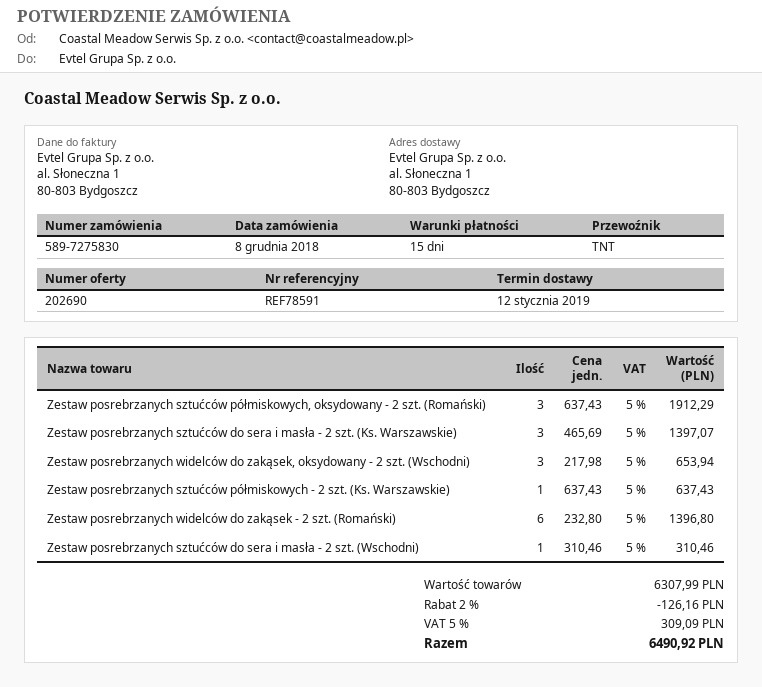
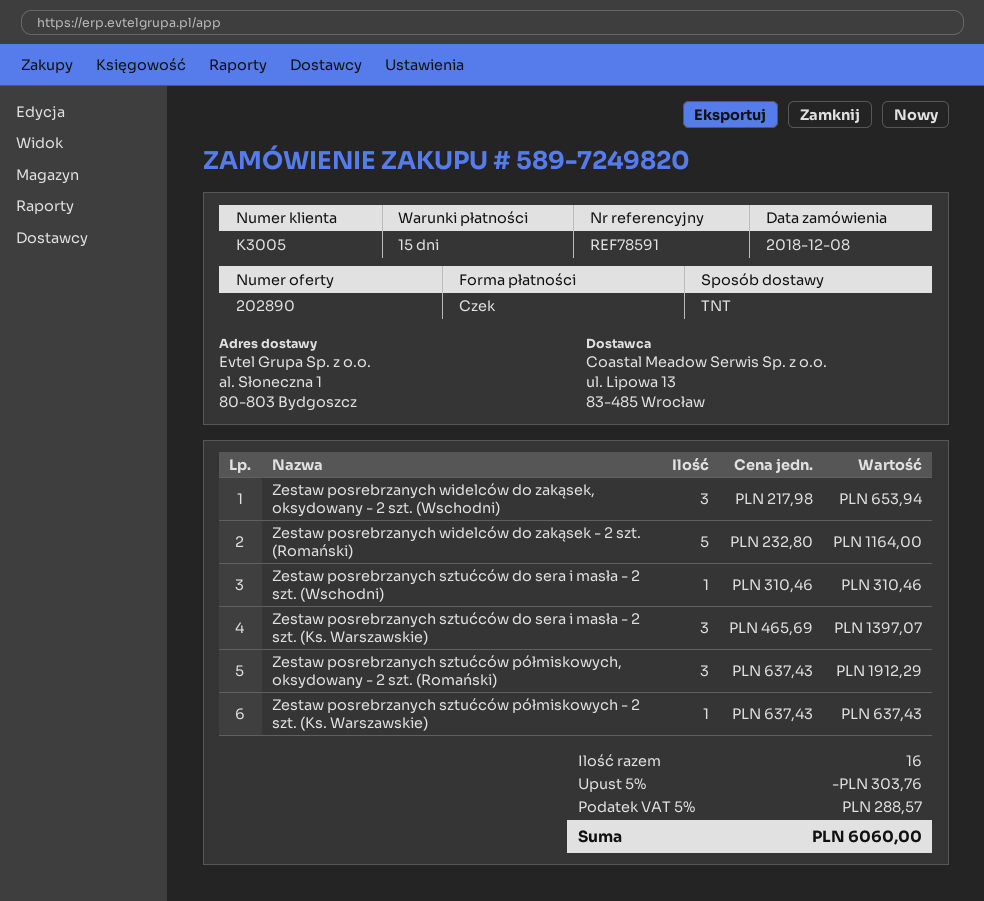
quote number: 202690 -> 202890
order number: 589-7275830 -> 589-7249820
Zestaw posrebrzanych widelców do zakąsek - 2 szt. (Romański): 6 x 232.80 = 1396.80 -> 5 x 232.80 = 1164.00
discount: 2% = 126.16 -> 5% = 303.76
tax: 5% = 309.09 -> 5% = 288.57
total: 6490.92 -> 6060.00

